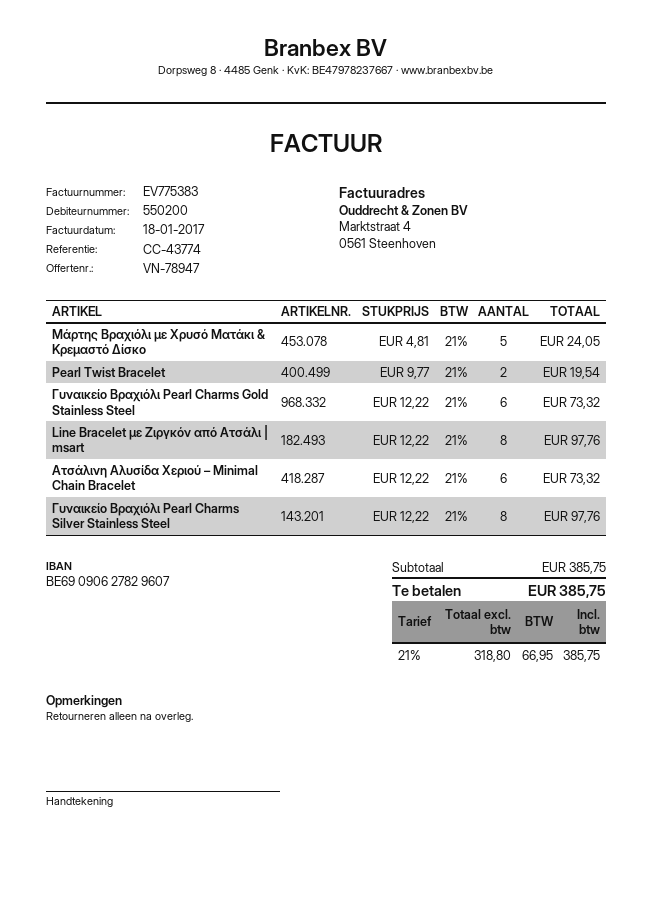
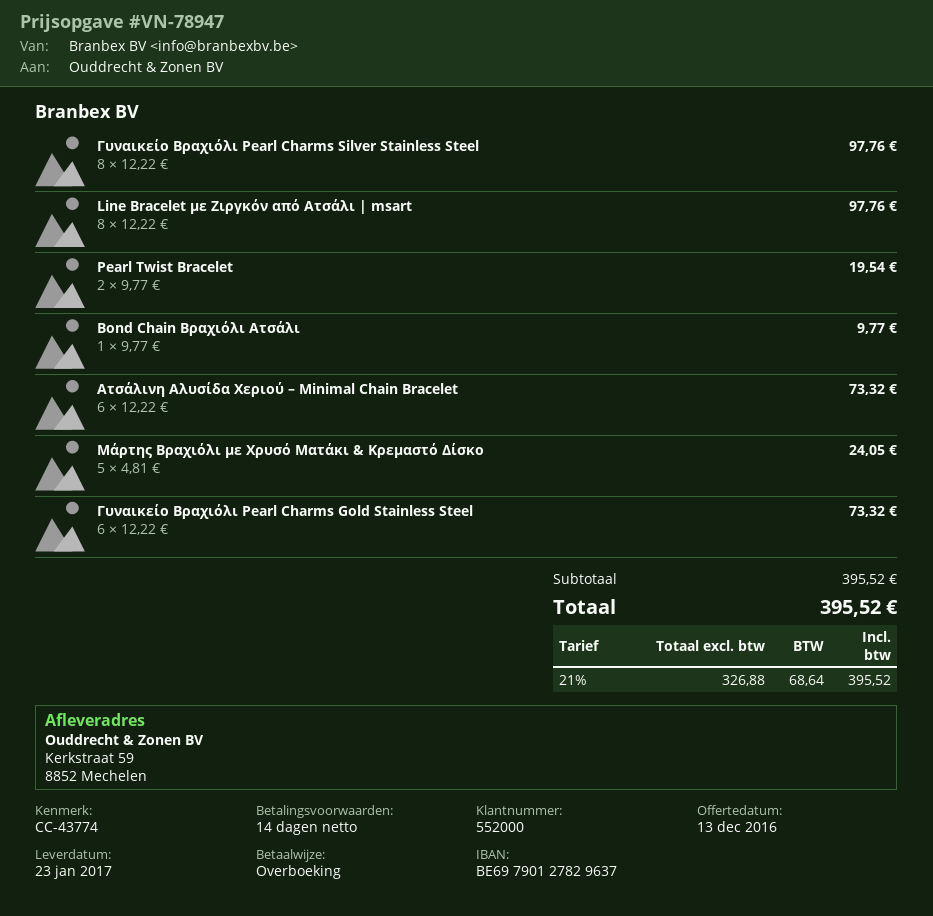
customer number: 550200 -> 552000
bank account: BE69090627829607 -> BE69790127829637
Bond Chain Βραχιόλι Ατσάλι: none -> 1 x 9.77 = 9.77
subtotal: 385.75 -> 395.52
net: 318.80 -> 326.88
tax: 21% = 66.95 -> 21% = 68.64
total: 385.75 -> 395.52

